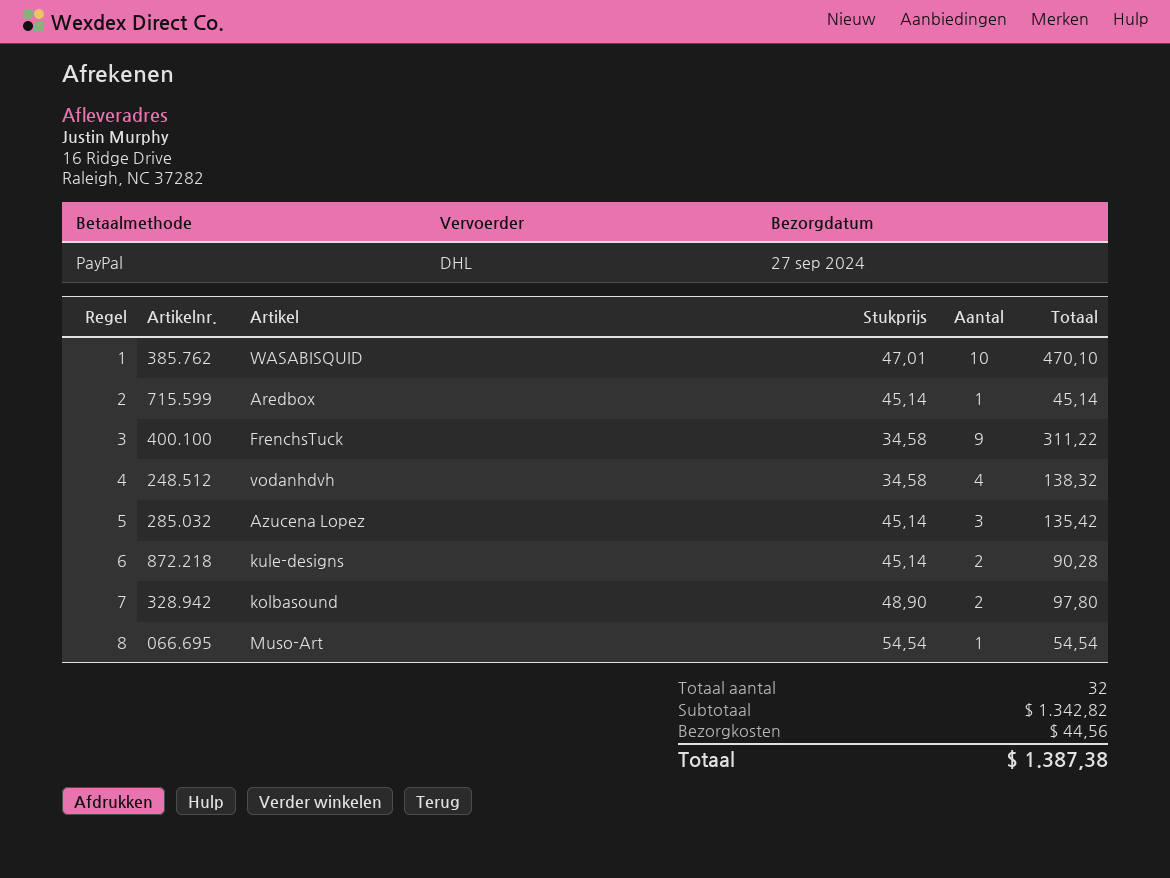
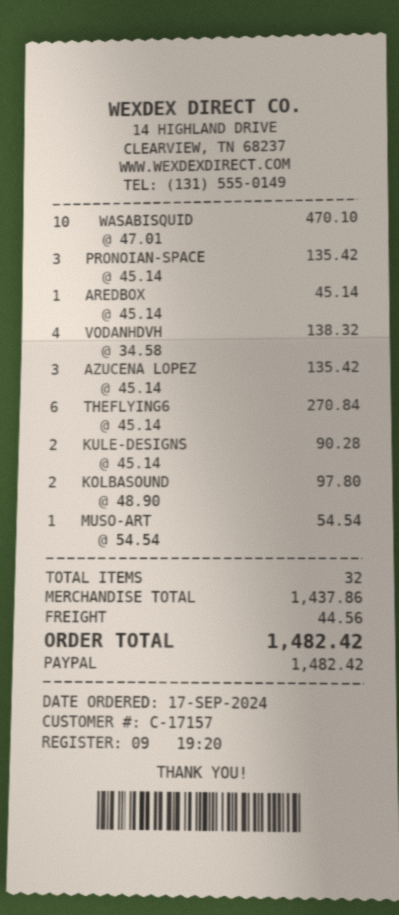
FrenchsTuck: 9 x 34.58 = 311.22 -> none
PRONOIAN-SPACE: none -> 3 x 45.14 = 135.42
THEFLYING6: none -> 6 x 45.14 = 270.84
subtotal: 1342.82 -> 1437.86
total: 1387.38 -> 1482.42

